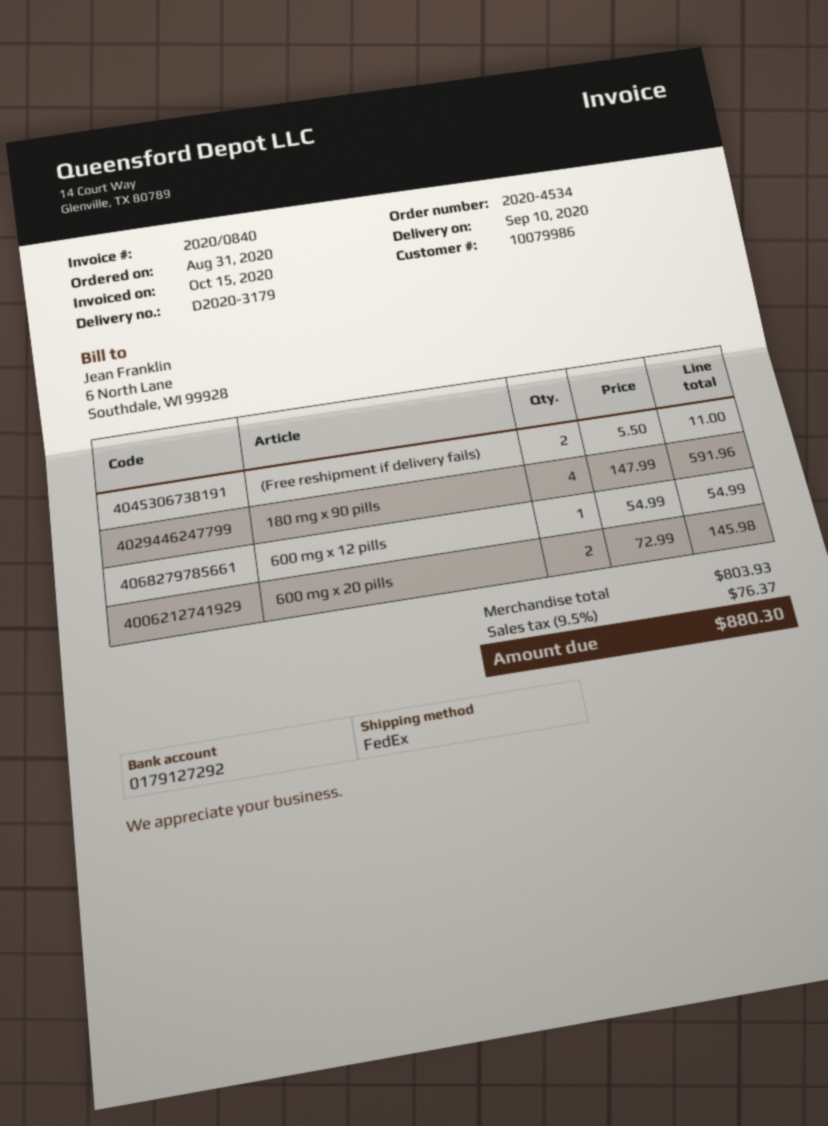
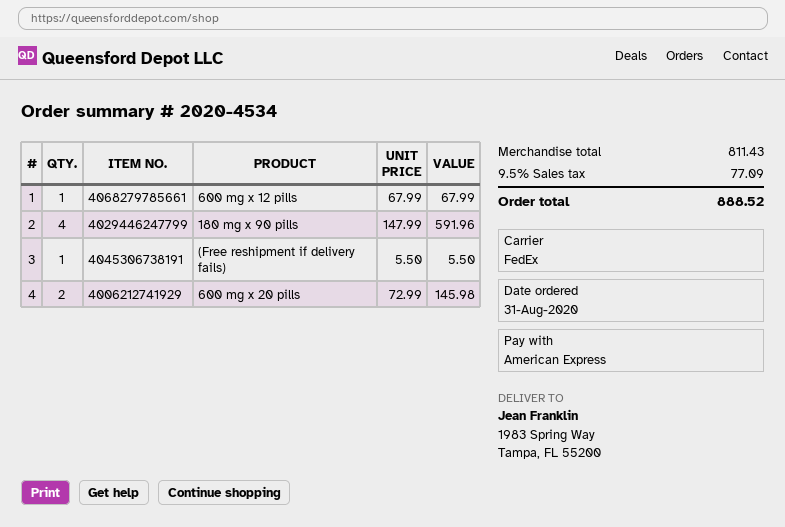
(Free reshipment if delivery fails): 2 x 5.50 = 11.00 -> 1 x 5.50 = 5.50
600 mg x 12 pills: 1 x 54.99 = 54.99 -> 1 x 67.99 = 67.99
subtotal: 803.93 -> 811.43
tax: 9.5% = 76.37 -> 9.5% = 77.09
total: 880.30 -> 888.52

